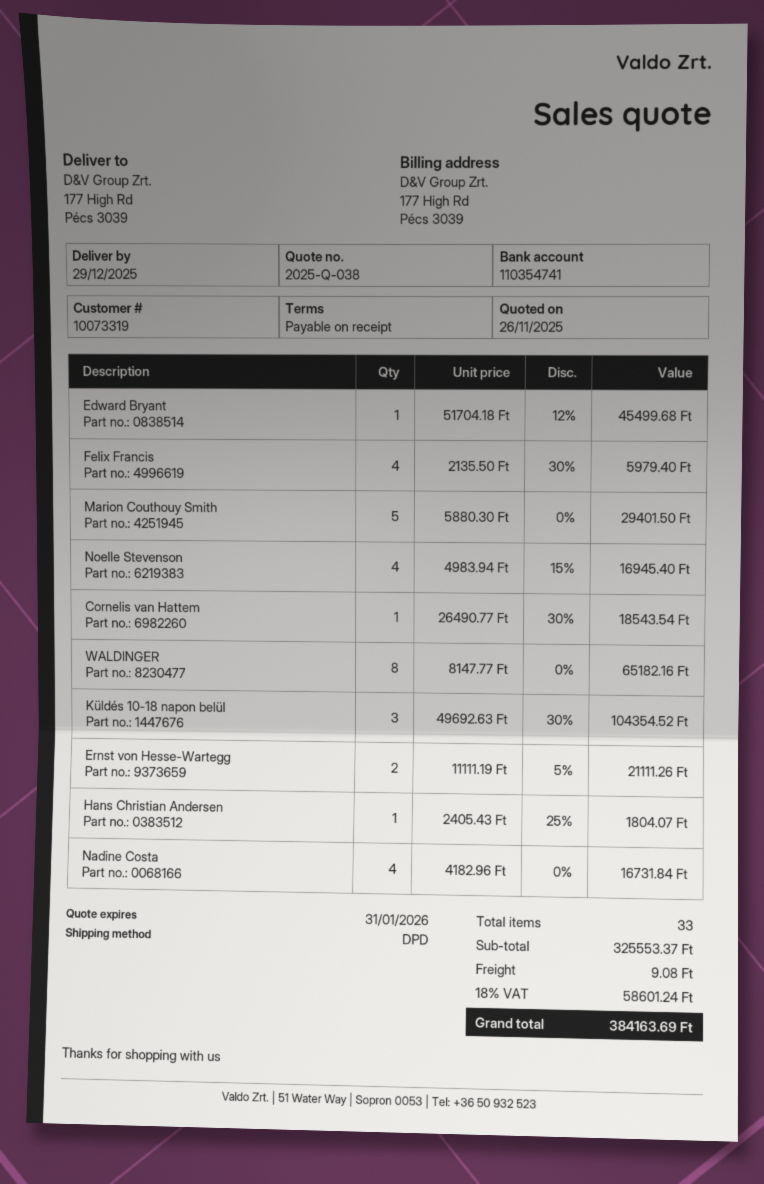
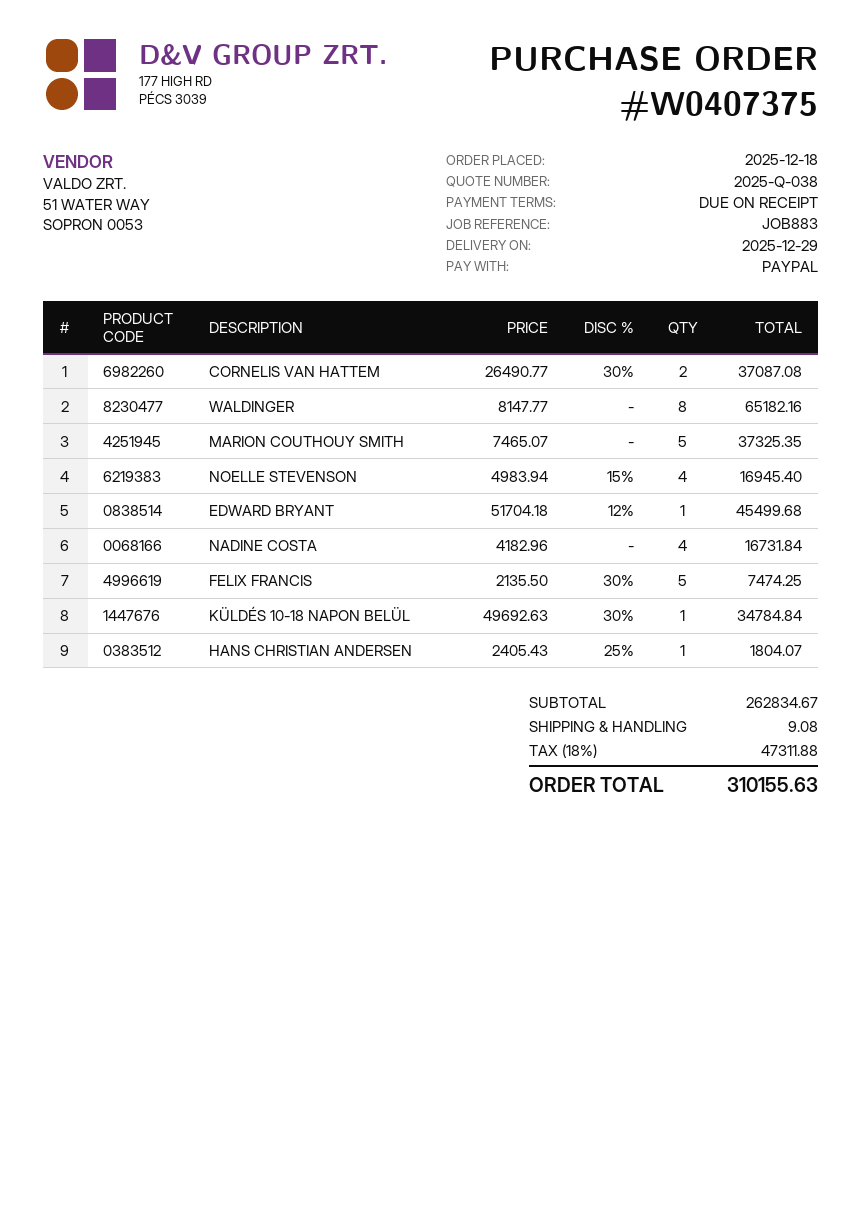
Felix Francis: 4 x 2135.50 - 30% = 5979.40 -> 5 x 2135.50 - 30% = 7474.25
Marion Couthouy Smith: 5 x 5880.30 = 29401.50 -> 5 x 7465.07 = 37325.35
Cornelis van Hattem: 1 x 26490.77 - 30% = 18543.54 -> 2 x 26490.77 - 30% = 37087.08
Küldés 10-18 napon belül: 3 x 49692.63 - 30% = 104354.52 -> 1 x 49692.63 - 30% = 34784.84
Ernst von Hesse-Wartegg: 2 x 11111.19 - 5% = 21111.26 -> none
subtotal: 325553.37 -> 262834.67
tax: 18% = 58601.24 -> 18% = 47311.88
total: 384163.69 -> 310155.63

